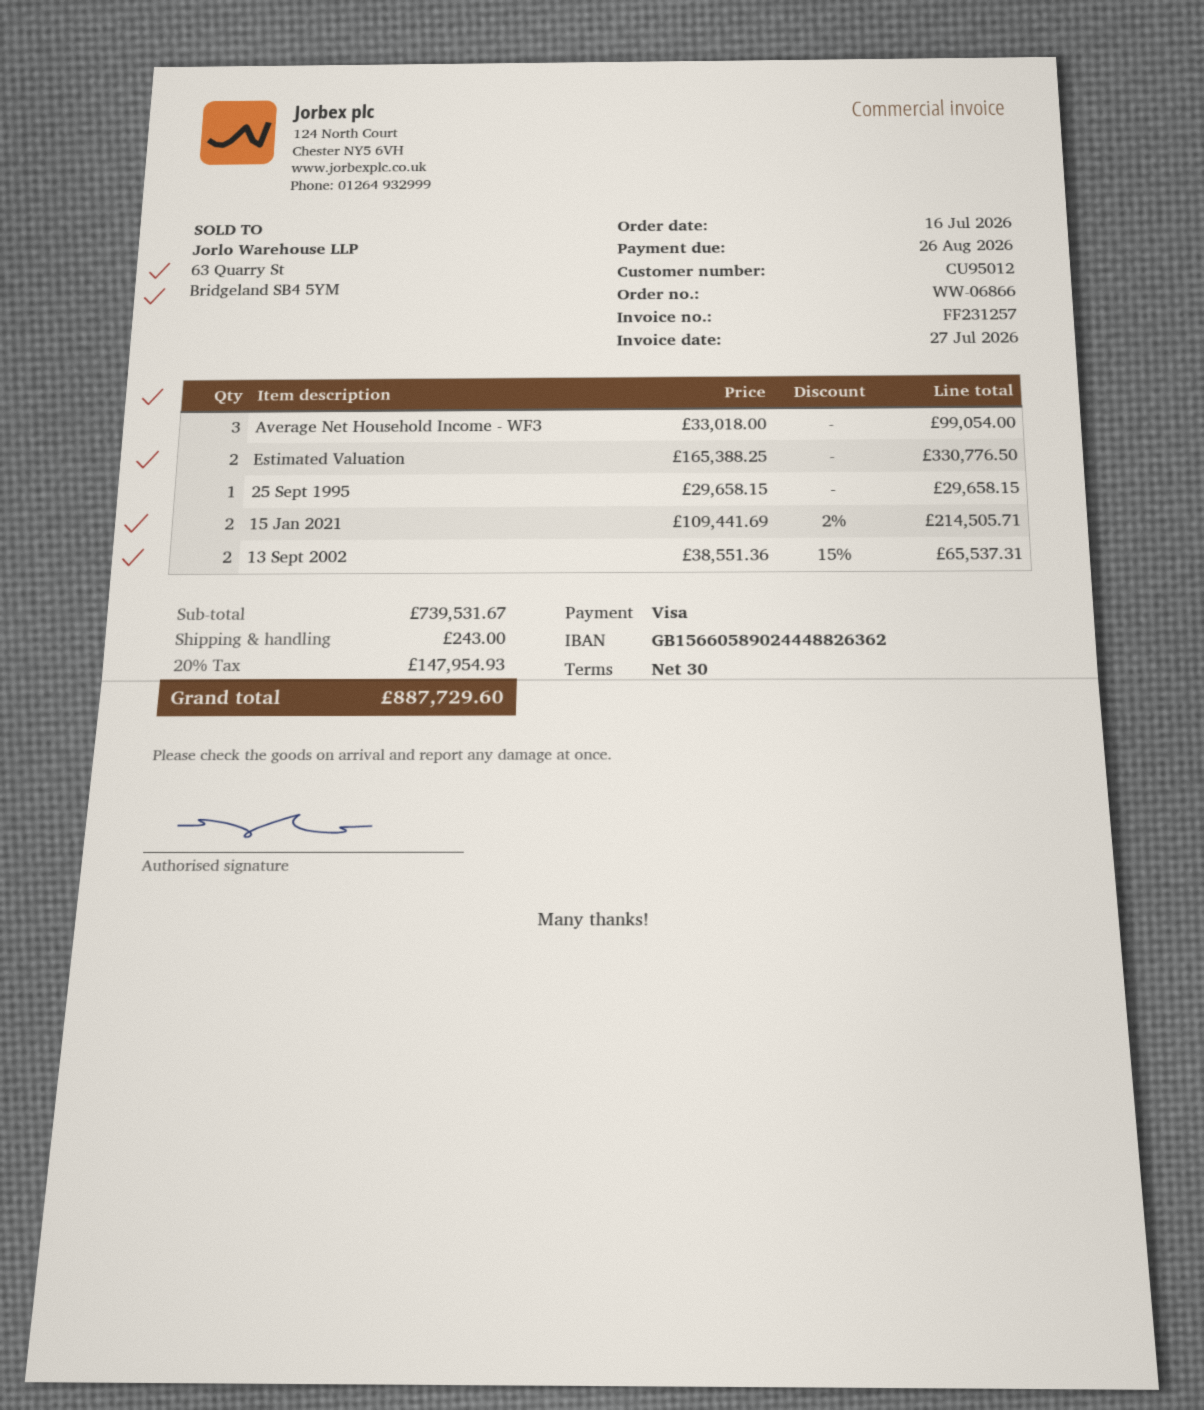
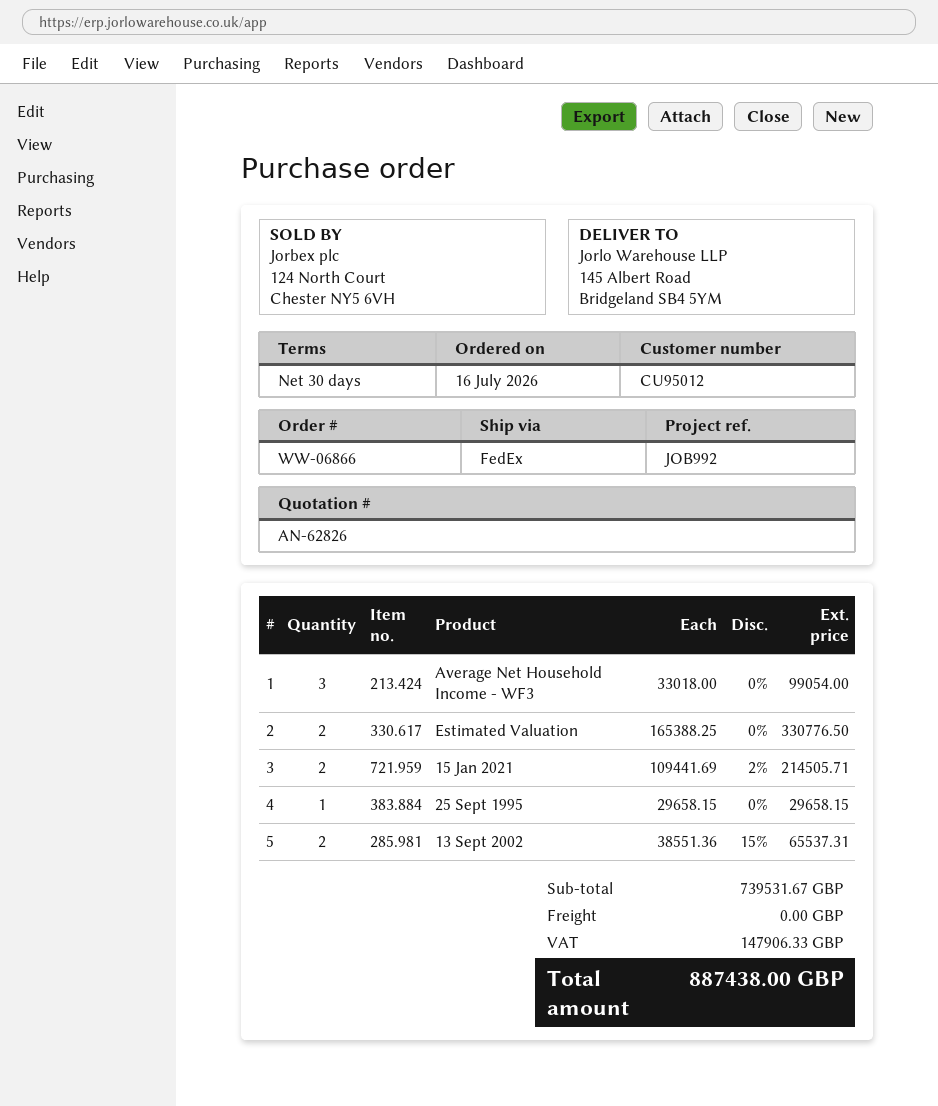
shipping: 243.00 -> 0.00
tax: 147954.93 -> 147906.33
total: 887729.60 -> 887438.00

